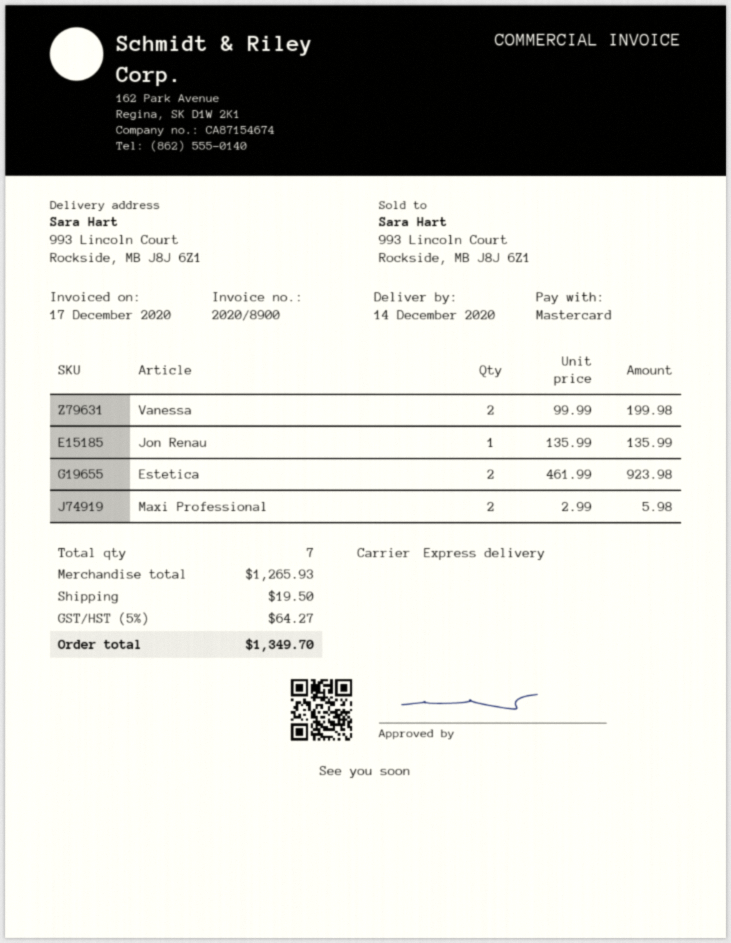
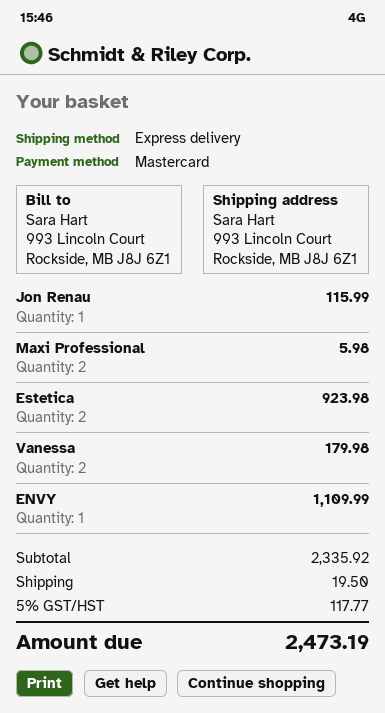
Vanessa: 2 for 199.98 -> 2 for 179.98
Jon Renau: 1 for 135.99 -> 1 for 115.99
ENVY: none -> 1 for 1109.99
subtotal: 1265.93 -> 2335.92
tax: 5% = 64.27 -> 5% = 117.77
total: 1349.70 -> 2473.19

